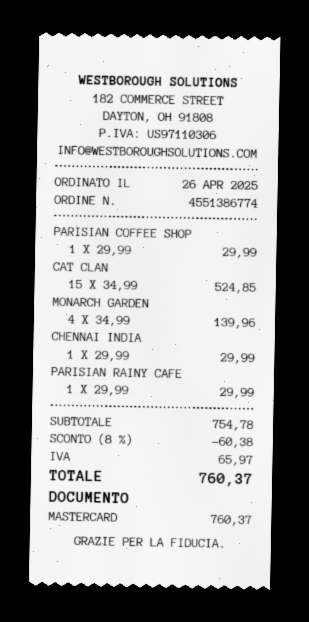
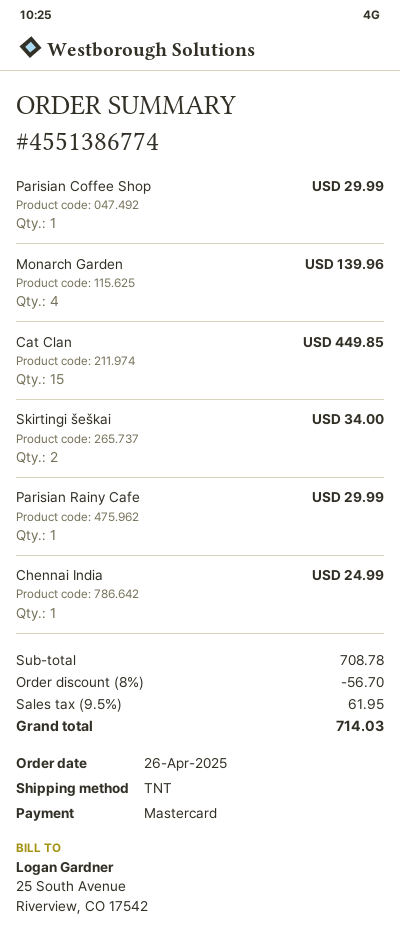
CAT CLAN: 15 for 524.85 -> 15 for 449.85
CHENNAI INDIA: 1 for 29.99 -> 1 for 24.99
Skirtingi šeškai: none -> 2 for 34.00
subtotal: 754.78 -> 708.78
discount: 8% = 60.38 -> 8% = 56.70
tax: 65.97 -> 61.95
total: 760.37 -> 714.03

